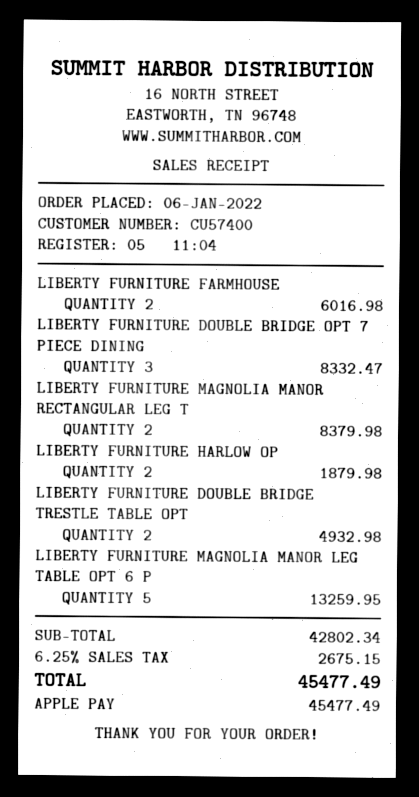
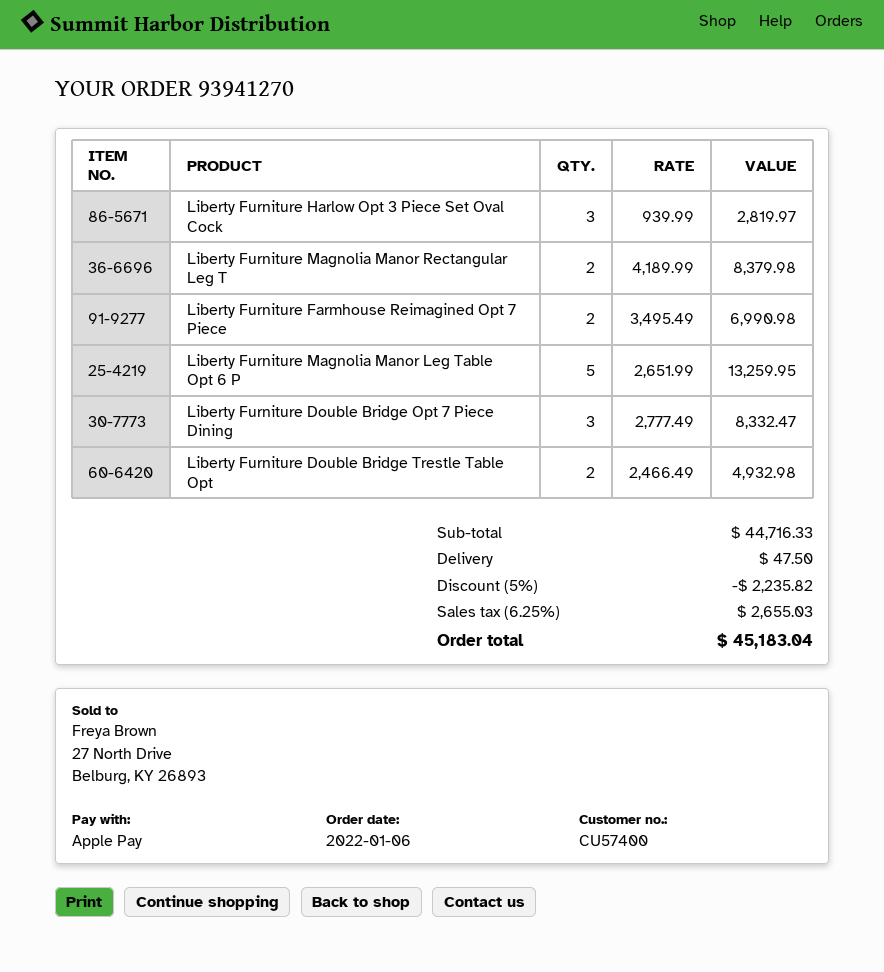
LIBERTY FURNITURE FARMHOUSE: 2 for 6016.98 -> 2 for 6990.98
LIBERTY FURNITURE HARLOW OP: 2 for 1879.98 -> 3 for 2819.97
subtotal: 42802.34 -> 44716.33
discount: none -> 5% = 2235.82
shipping: none -> 47.50
tax: 6.25% = 2675.15 -> 6.25% = 2655.03
total: 45477.49 -> 45183.04

